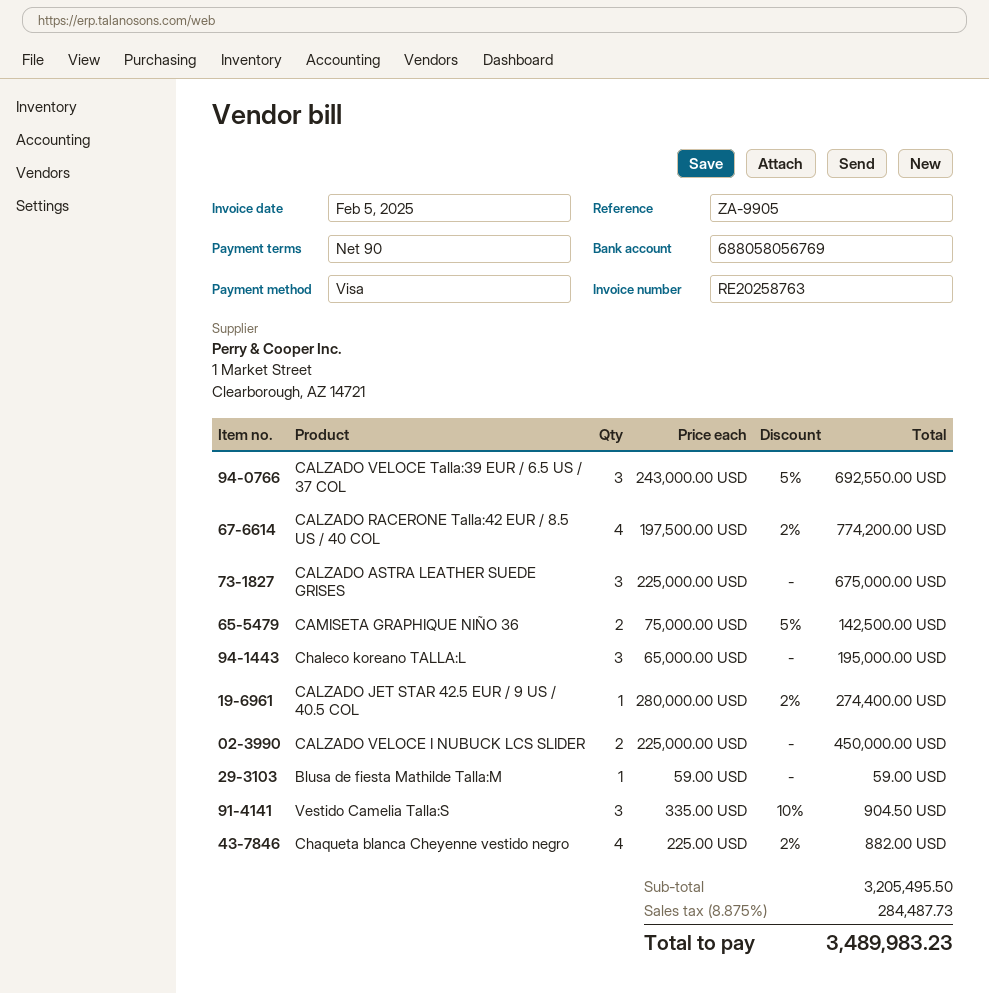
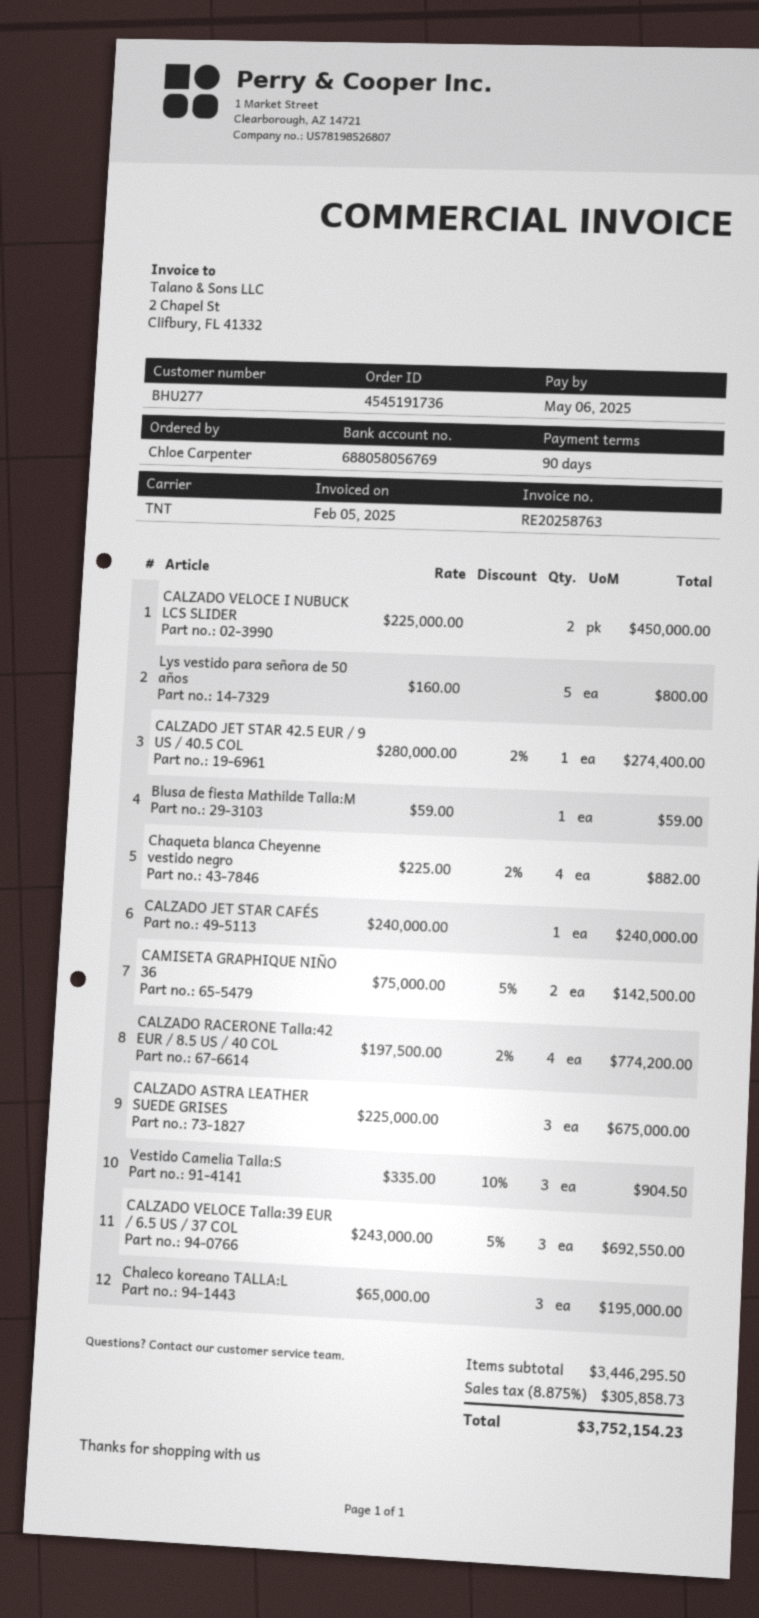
Lys vestido para señora de 50 años: none -> 5 x 160.00 = 800.00
CALZADO JET STAR CAFÉS: none -> 1 x 240000.00 = 240000.00
subtotal: 3205495.50 -> 3446295.50
tax: 8.875% = 284487.73 -> 8.875% = 305858.73
total: 3489983.23 -> 3752154.23

